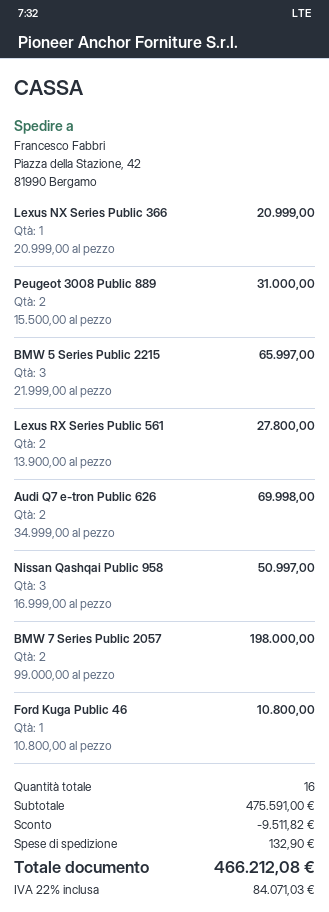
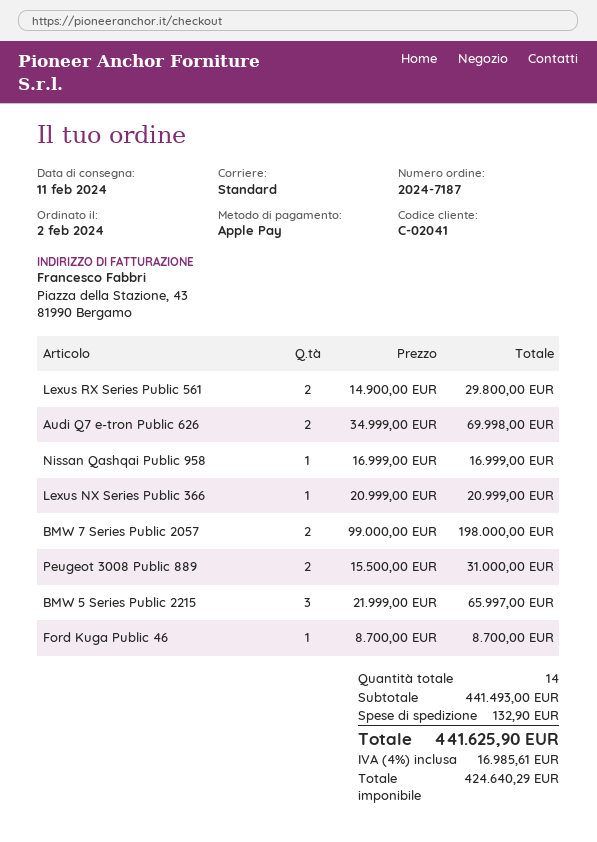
Lexus RX Series Public 561: 2 x 13900.00 = 27800.00 -> 2 x 14900.00 = 29800.00
Nissan Qashqai Public 958: 3 x 16999.00 = 50997.00 -> 1 x 16999.00 = 16999.00
Ford Kuga Public 46: 1 x 10800.00 = 10800.00 -> 1 x 8700.00 = 8700.00
total quantity: 16 -> 14
subtotal: 475591.00 -> 441493.00
discount: 9511.82 -> none
tax: 22% = 84071.03 -> 4% = 16985.61
total: 466212.08 -> 441625.90

